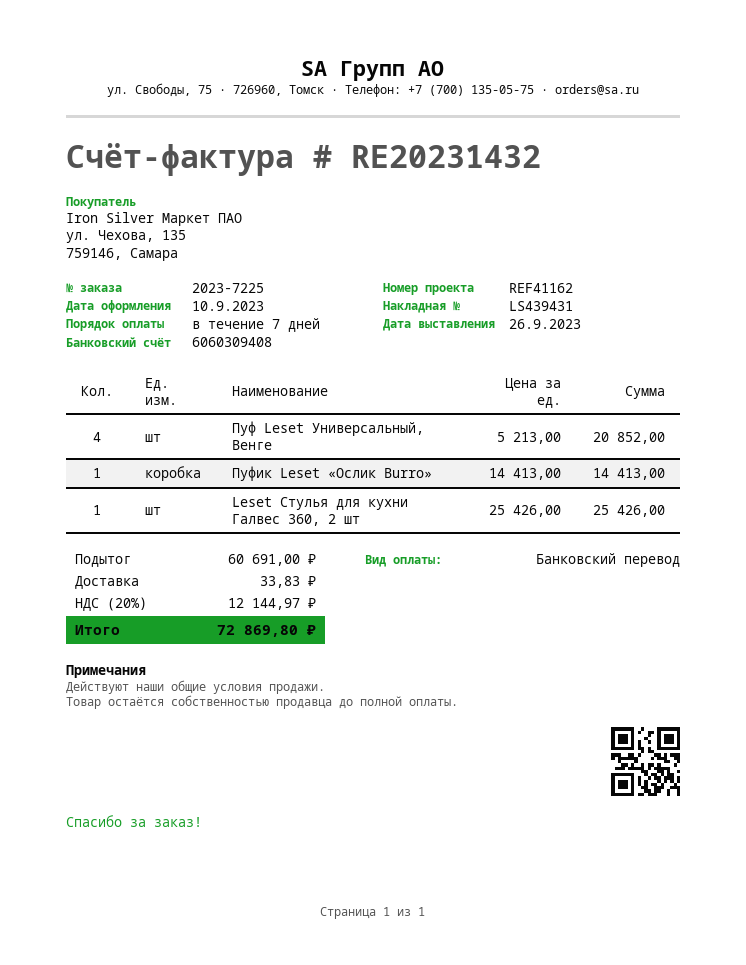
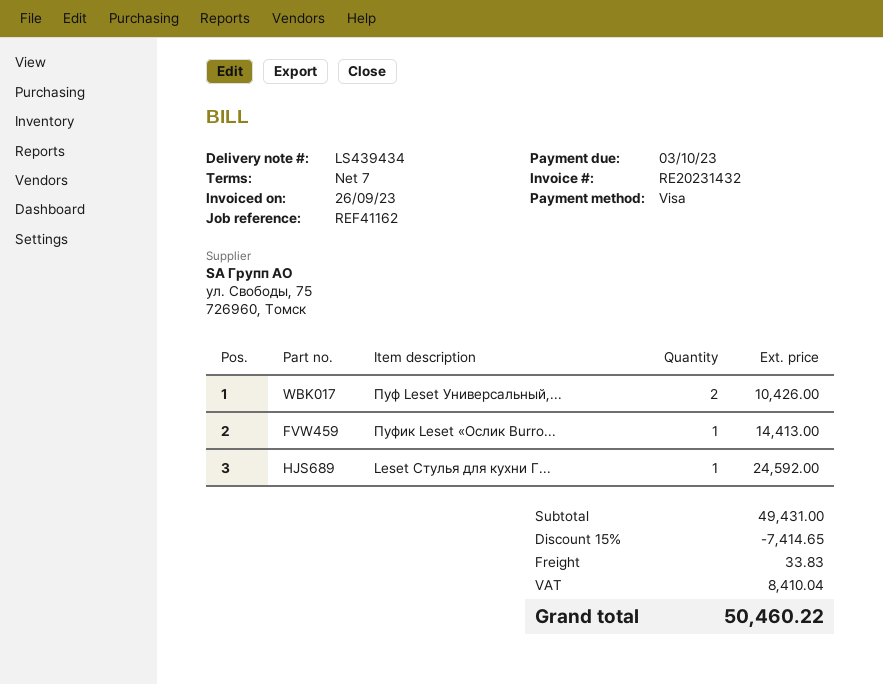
delivery note number: LS439431 -> LS439434
payment method: bank transfer -> Visa
Пуф Leset Универсальный, Венге: 4 for 20852.00 -> 2 for 10426.00
Leset Стулья для кухни Галвес 360, 2 шт: 1 for 25426.00 -> 1 for 24592.00
subtotal: 60691.00 -> 49431.00
discount: none -> 15% = 7414.65
tax: 12144.97 -> 8410.04
total: 72869.80 -> 50460.22

